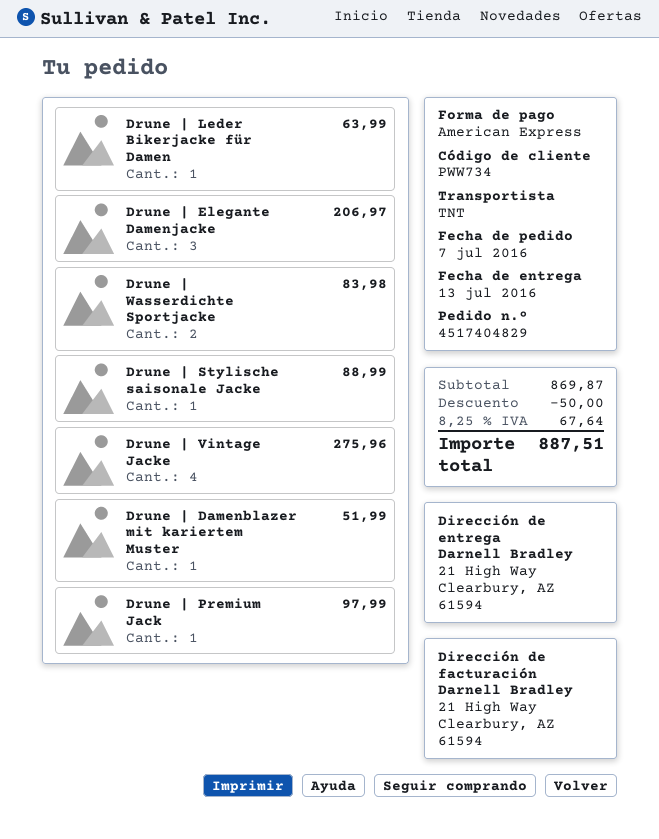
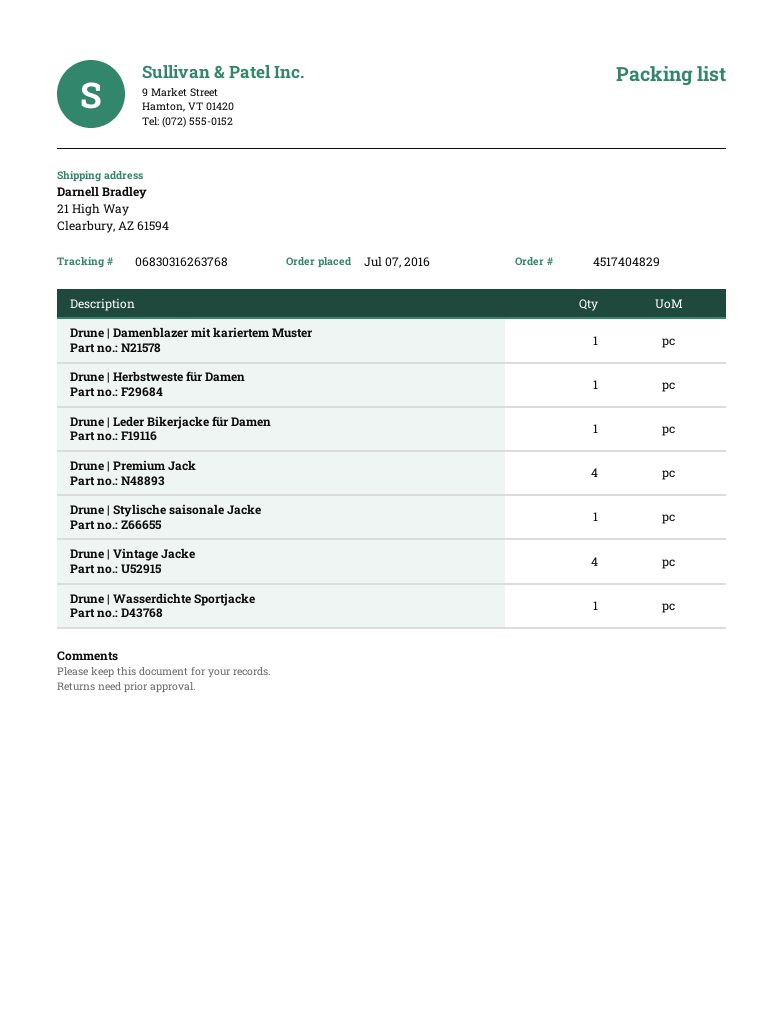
Drune | Elegante Damenjacke: 3 -> none
Drune | Wasserdichte Sportjacke: 2 -> 1
Drune | Premium Jack: 1 -> 4
Drune | Herbstweste für Damen: none -> 1

